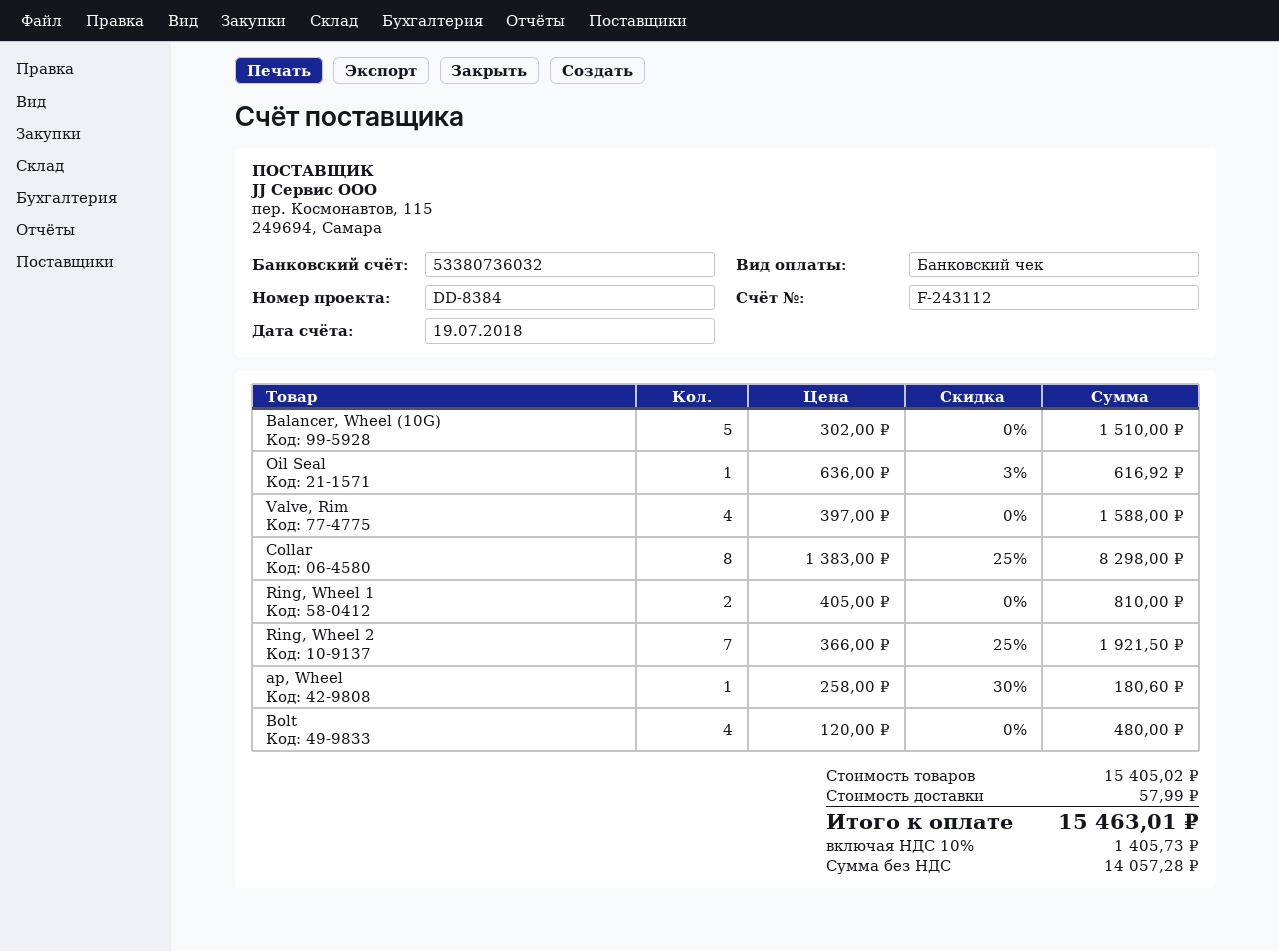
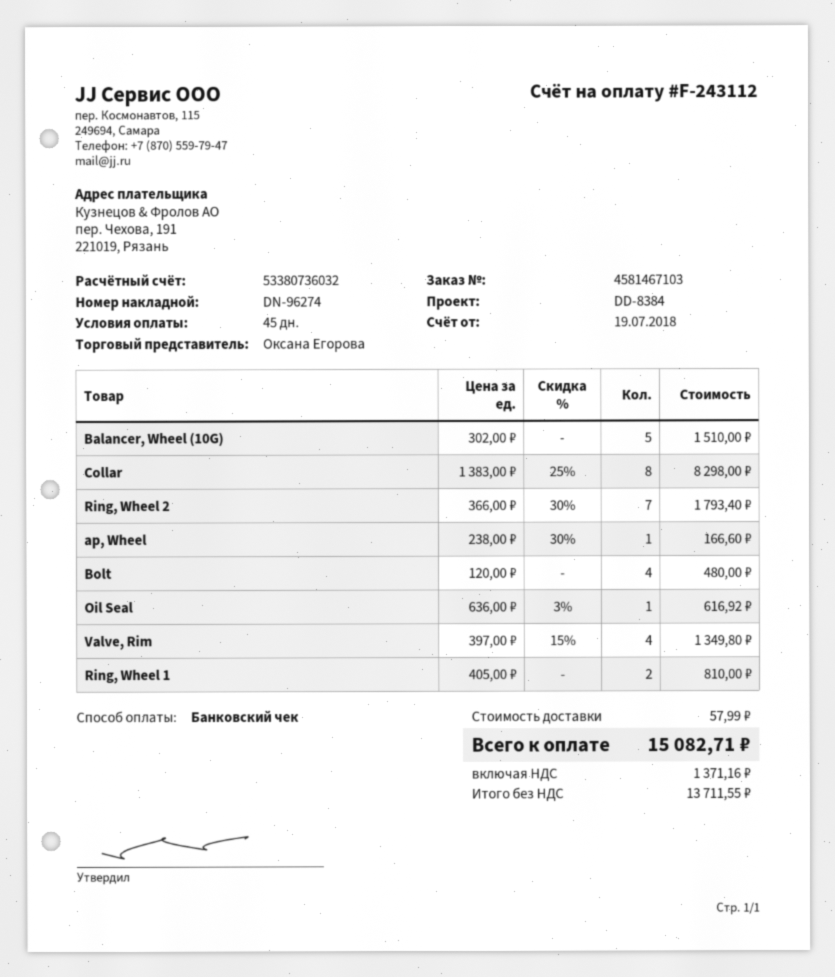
Valve, Rim: 4 x 397.00 = 1588.00 -> 4 x 397.00 - 15% = 1349.80
Ring, Wheel 2: 7 x 366.00 - 25% = 1921.50 -> 7 x 366.00 - 30% = 1793.40
ap, Wheel: 1 x 258.00 - 30% = 180.60 -> 1 x 238.00 - 30% = 166.60
net: 14057.28 -> 13711.55
tax: 1405.73 -> 1371.16
total: 15463.01 -> 15082.71

